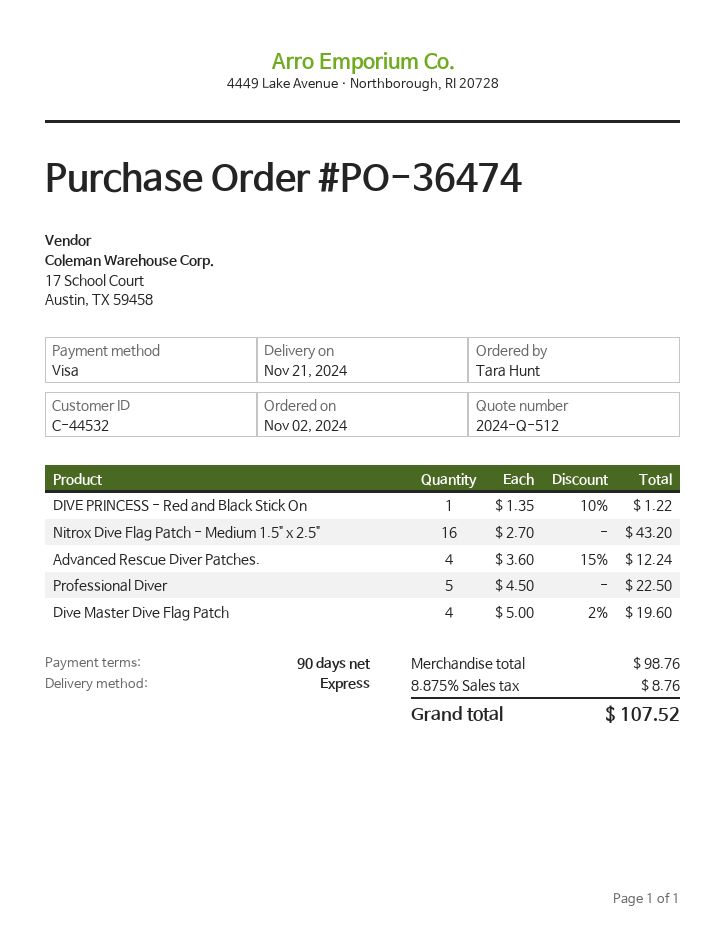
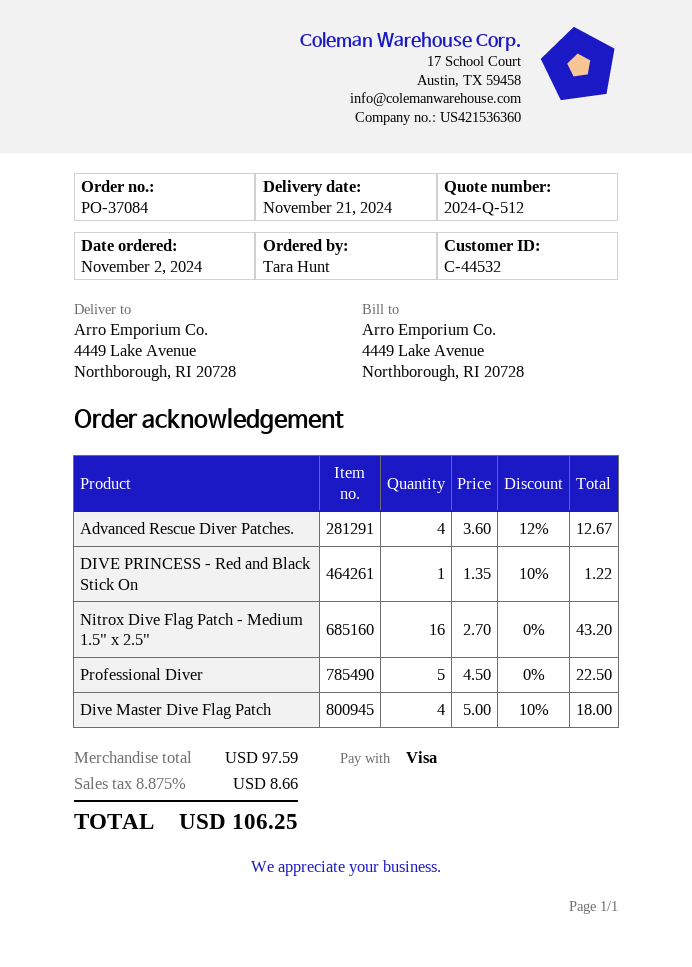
order number: PO-36474 -> PO-37084
Advanced Rescue Diver Patches.: 4 x 3.60 - 15% = 12.24 -> 4 x 3.60 - 12% = 12.67
Dive Master Dive Flag Patch: 4 x 5.00 - 2% = 19.60 -> 4 x 5.00 - 10% = 18.00
subtotal: 98.76 -> 97.59
tax: 8.875% = 8.76 -> 8.875% = 8.66
total: 107.52 -> 106.25

